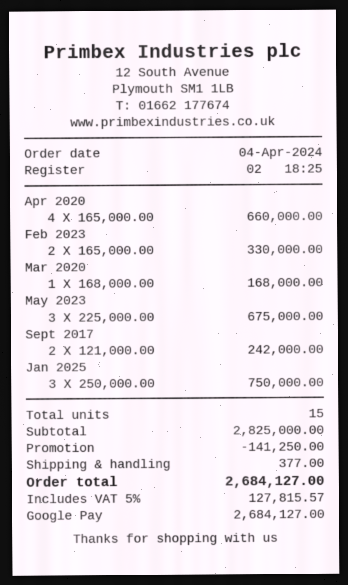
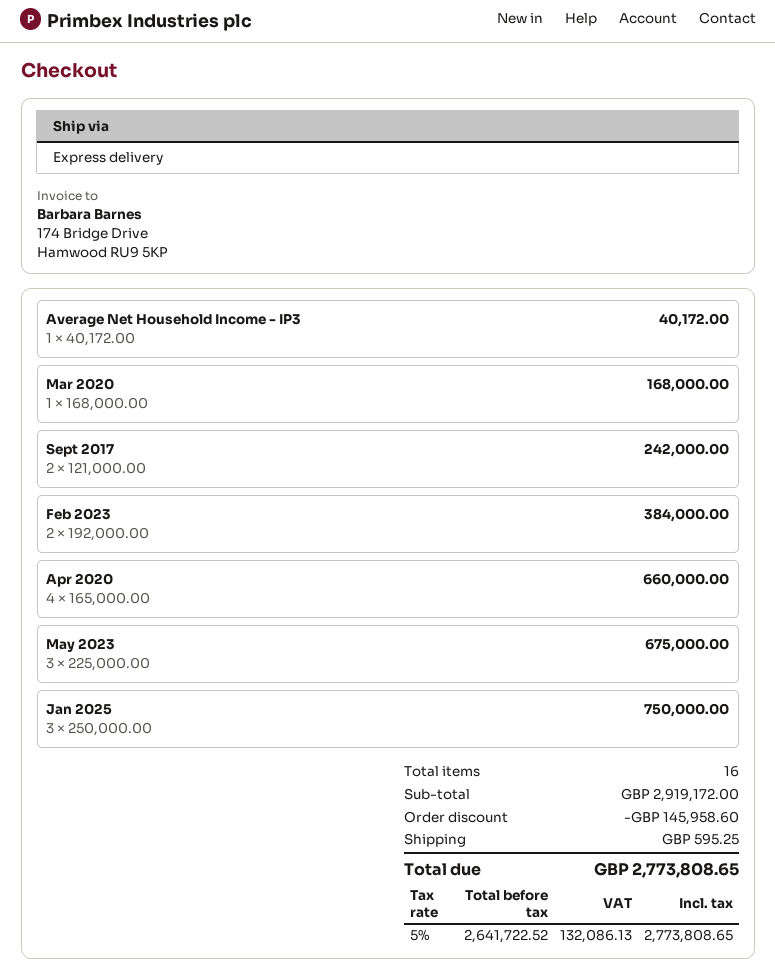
Feb 2023: 2 x 165000.00 = 330000.00 -> 2 x 192000.00 = 384000.00
Average Net Household Income - IP3: none -> 1 x 40172.00 = 40172.00
total quantity: 15 -> 16
subtotal: 2825000.00 -> 2919172.00
discount: 141250.00 -> 145958.60
shipping: 377.00 -> 595.25
tax: 5% = 127815.57 -> 5% = 132086.13
total: 2684127.00 -> 2773808.65

